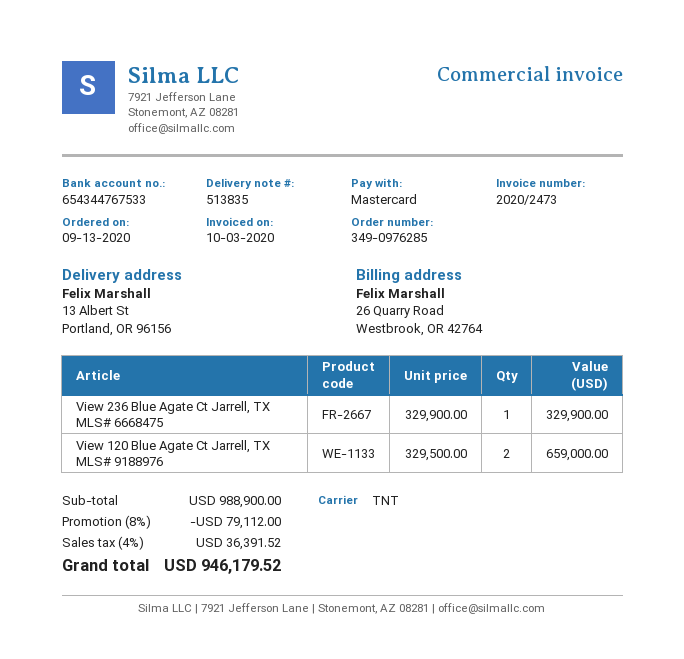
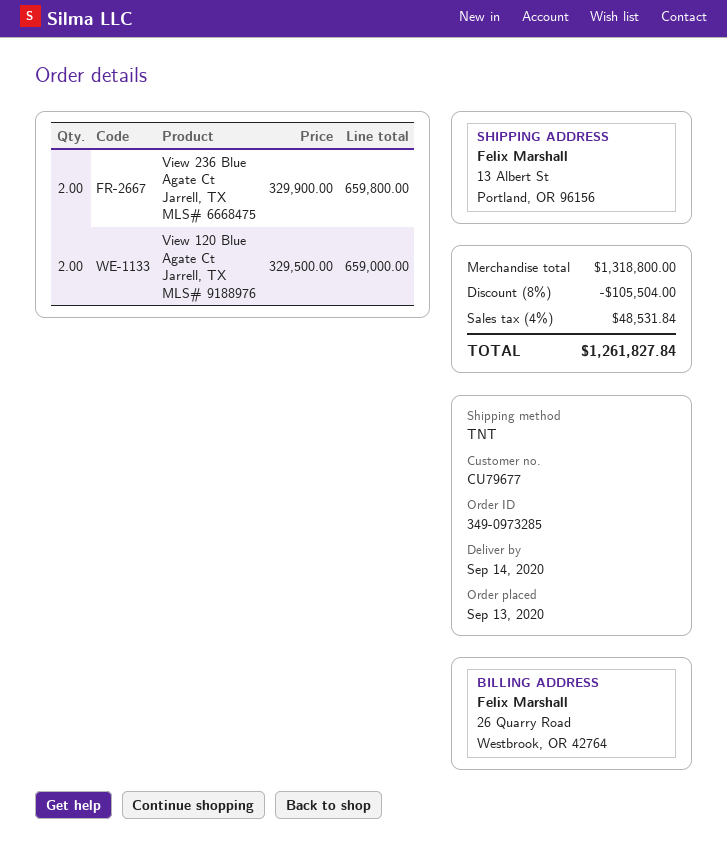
order number: 349-0976285 -> 349-0973285
View 236 Blue Agate Ct Jarrell, TX MLS# 6668475: 1 x 329900.00 = 329900.00 -> 2 x 329900.00 = 659800.00
subtotal: 988900.00 -> 1318800.00
discount: 8% = 79112.00 -> 8% = 105504.00
tax: 4% = 36391.52 -> 4% = 48531.84
total: 946179.52 -> 1261827.84

